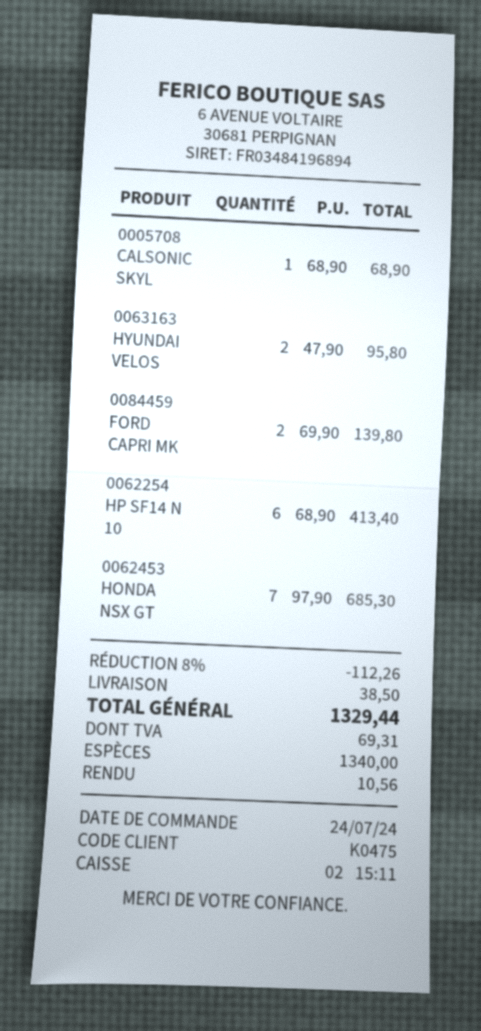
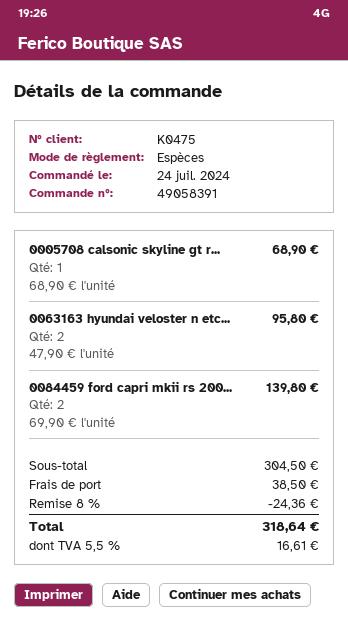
0062254 HP SF14 N 10: 6 x 68.90 = 413.40 -> none
0062453 HONDA NSX GT: 7 x 97.90 = 685.30 -> none
discount: 8% = 112.26 -> 8% = 24.36
tax: 69.31 -> 16.61
total: 1329.44 -> 318.64

